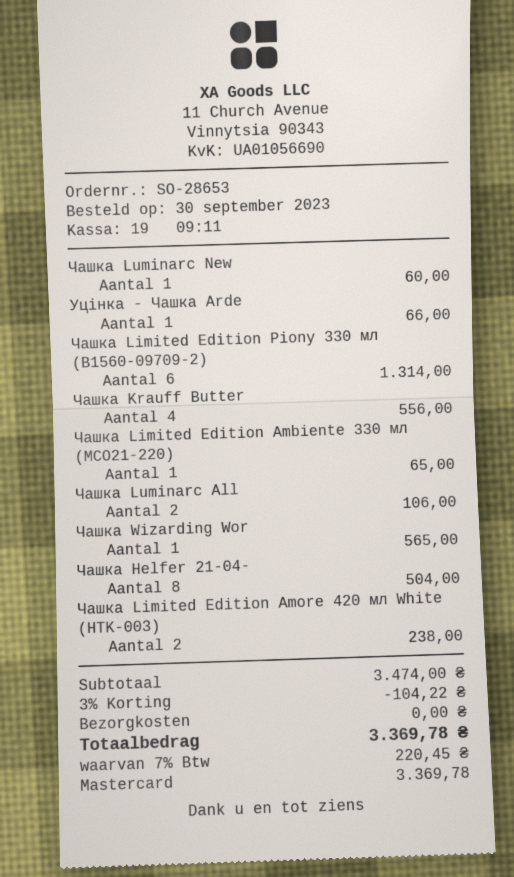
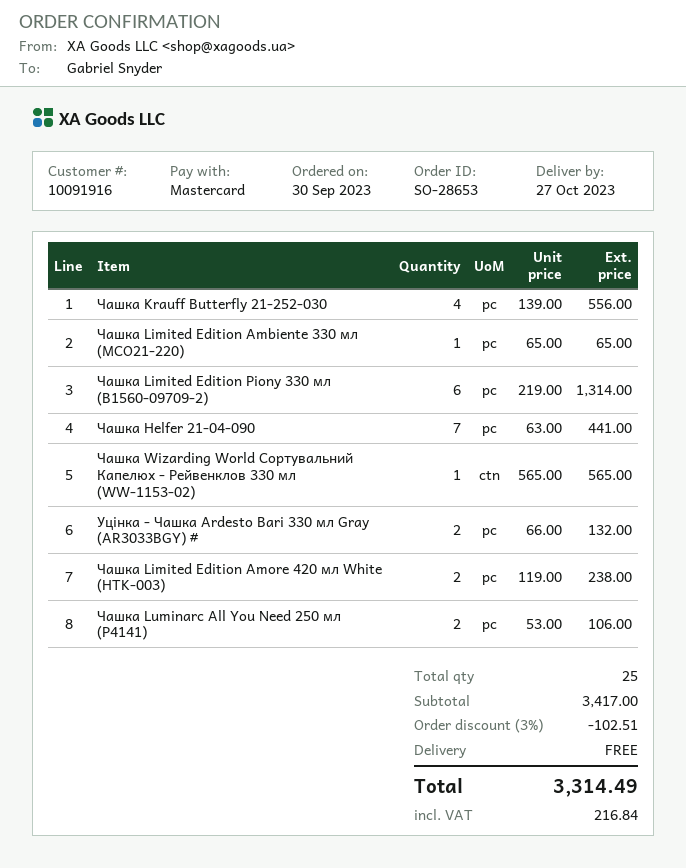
Чашка Luminarc New: 1 for 60.00 -> none
Уцінка - Чашка Arde: 1 for 66.00 -> 2 for 132.00
Чашка Helfer 21-04-: 8 for 504.00 -> 7 for 441.00
subtotal: 3474.00 -> 3417.00
discount: 3% = 104.22 -> 3% = 102.51
tax: 220.45 -> 216.84
total: 3369.78 -> 3314.49

